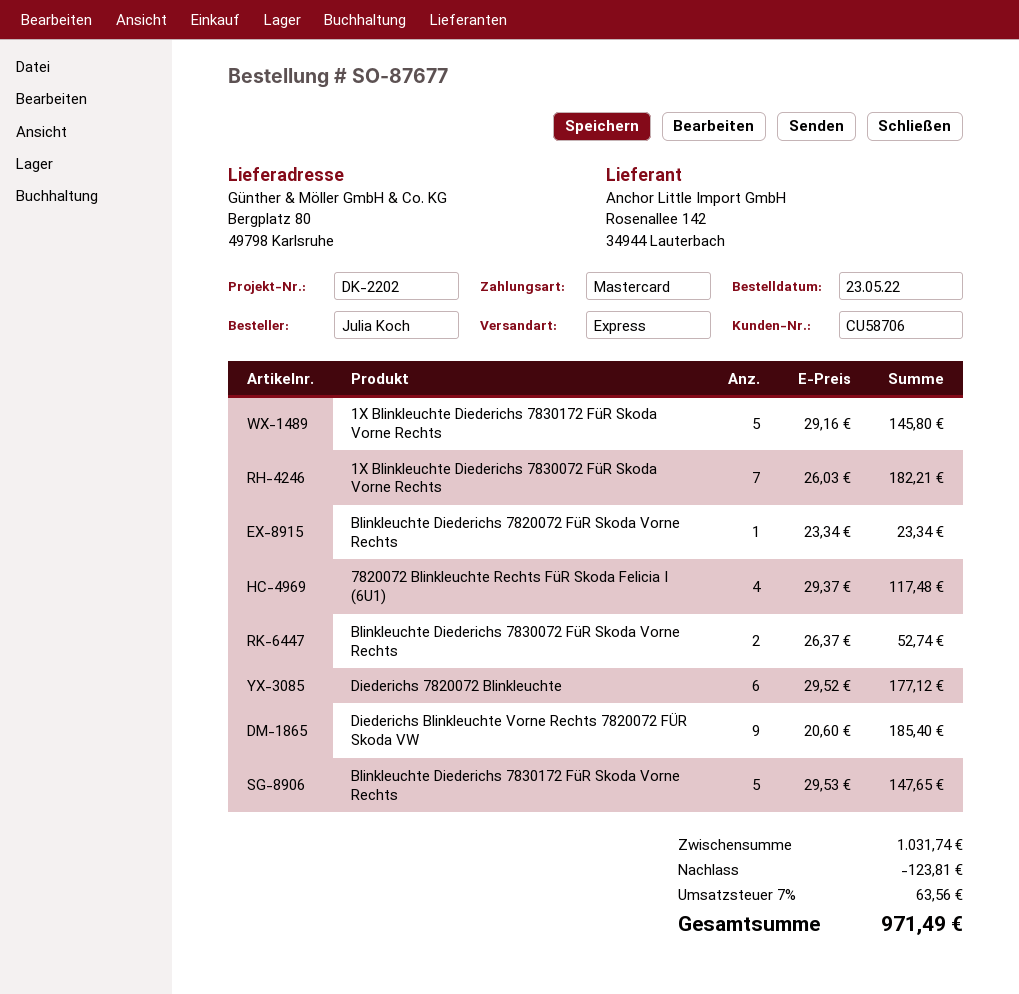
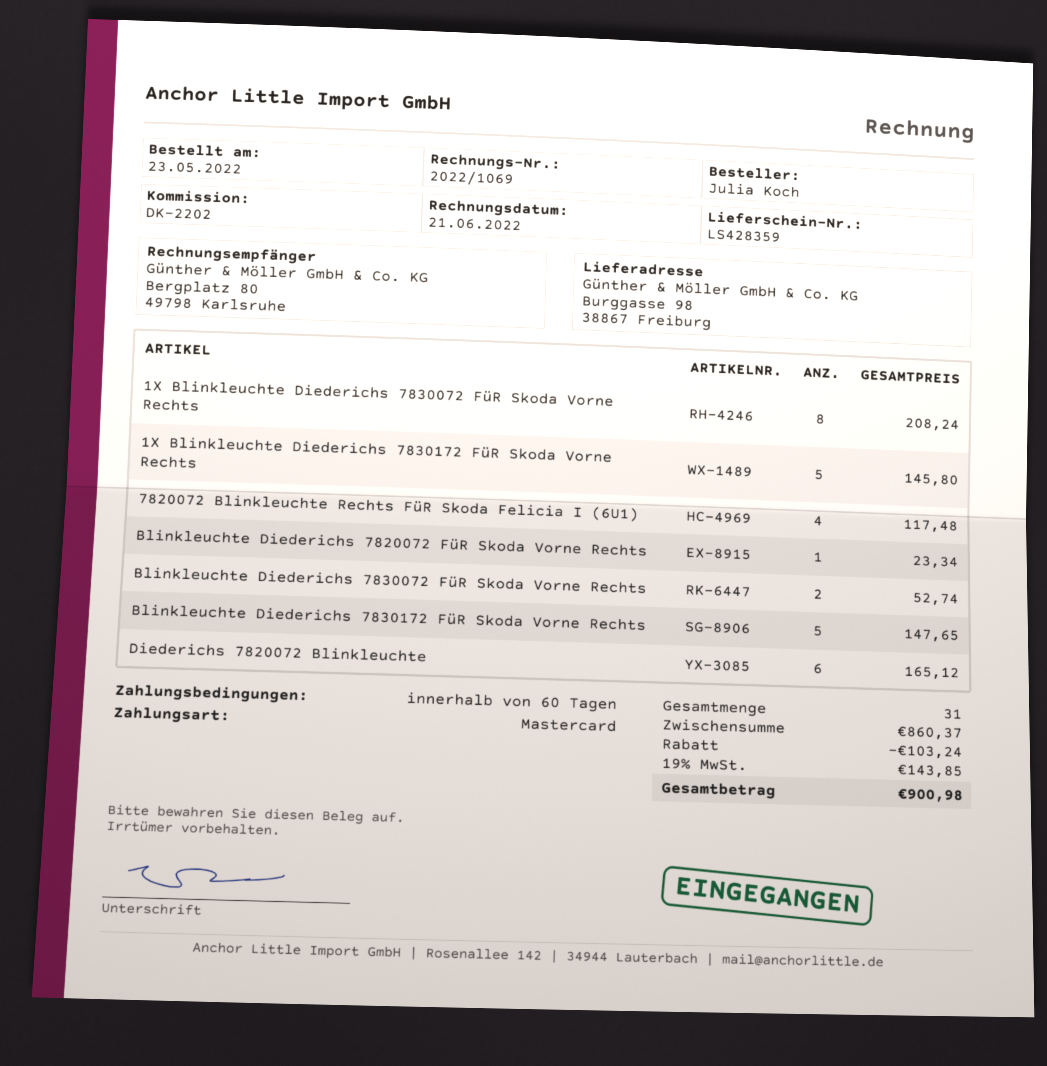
ship to: Bergplatz 80, 49798 Karlsruhe -> Burggasse 98, 38867 Freiburg
1X Blinkleuchte Diederichs 7830072 FüR Skoda Vorne Rechts: 7 for 182.21 -> 8 for 208.24
Diederichs 7820072 Blinkleuchte: 6 for 177.12 -> 6 for 165.12
Diederichs Blinkleuchte Vorne Rechts 7820072 FÜR Skoda VW: 9 for 185.40 -> none
subtotal: 1031.74 -> 860.37
discount: 123.81 -> 103.24
tax: 7% = 63.56 -> 19% = 143.85
total: 971.49 -> 900.98

